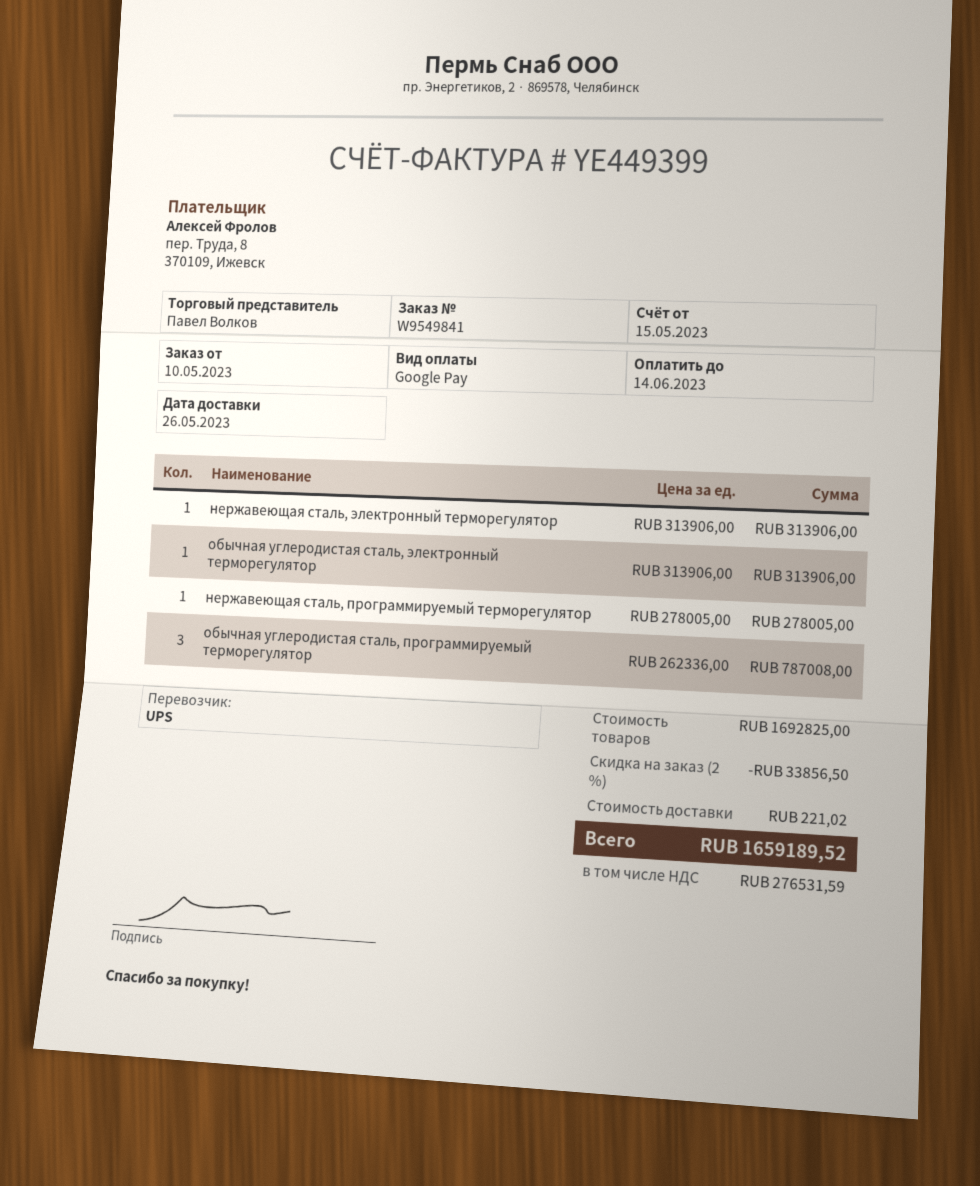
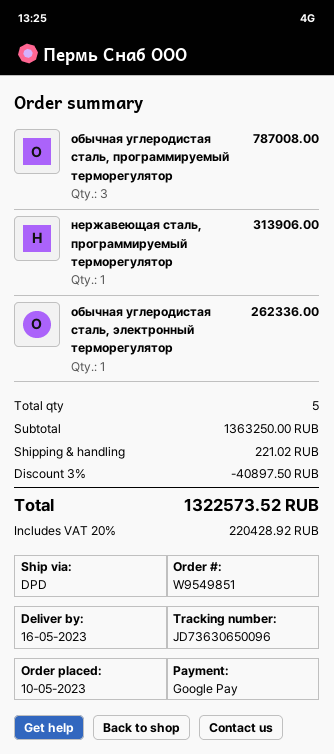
order number: W9549841 -> W9549851
delivery date: 2023-05-26 -> 2023-05-16
shipping method: UPS -> DPD
нержавеющая сталь, электронный терморегулятор: 1 for 313906.00 -> none
обычная углеродистая сталь, электронный терморегулятор: 1 for 313906.00 -> 1 for 262336.00
нержавеющая сталь, программируемый терморегулятор: 1 for 278005.00 -> 1 for 313906.00
subtotal: 1692825.00 -> 1363250.00
discount: 2% = 33856.50 -> 3% = 40897.50
tax: 276531.59 -> 220428.92
total: 1659189.52 -> 1322573.52

